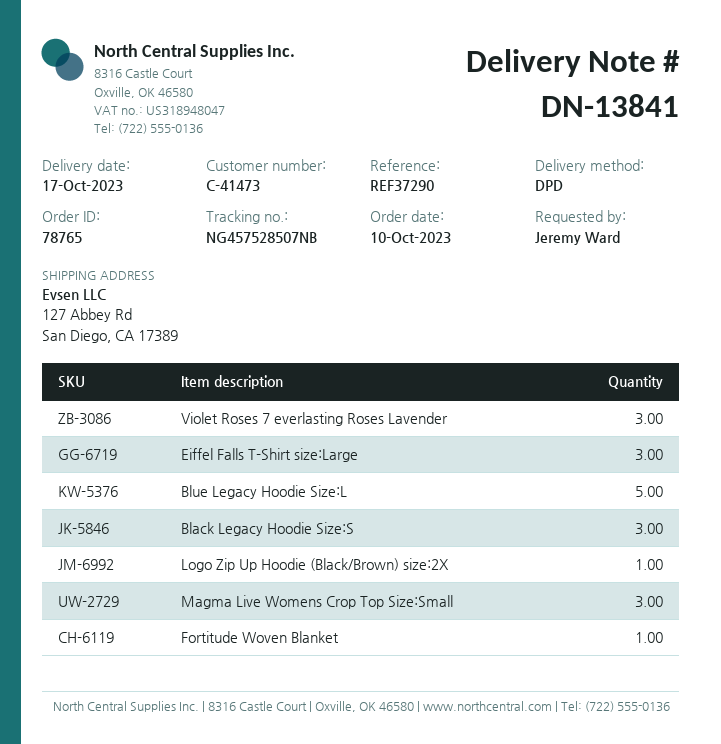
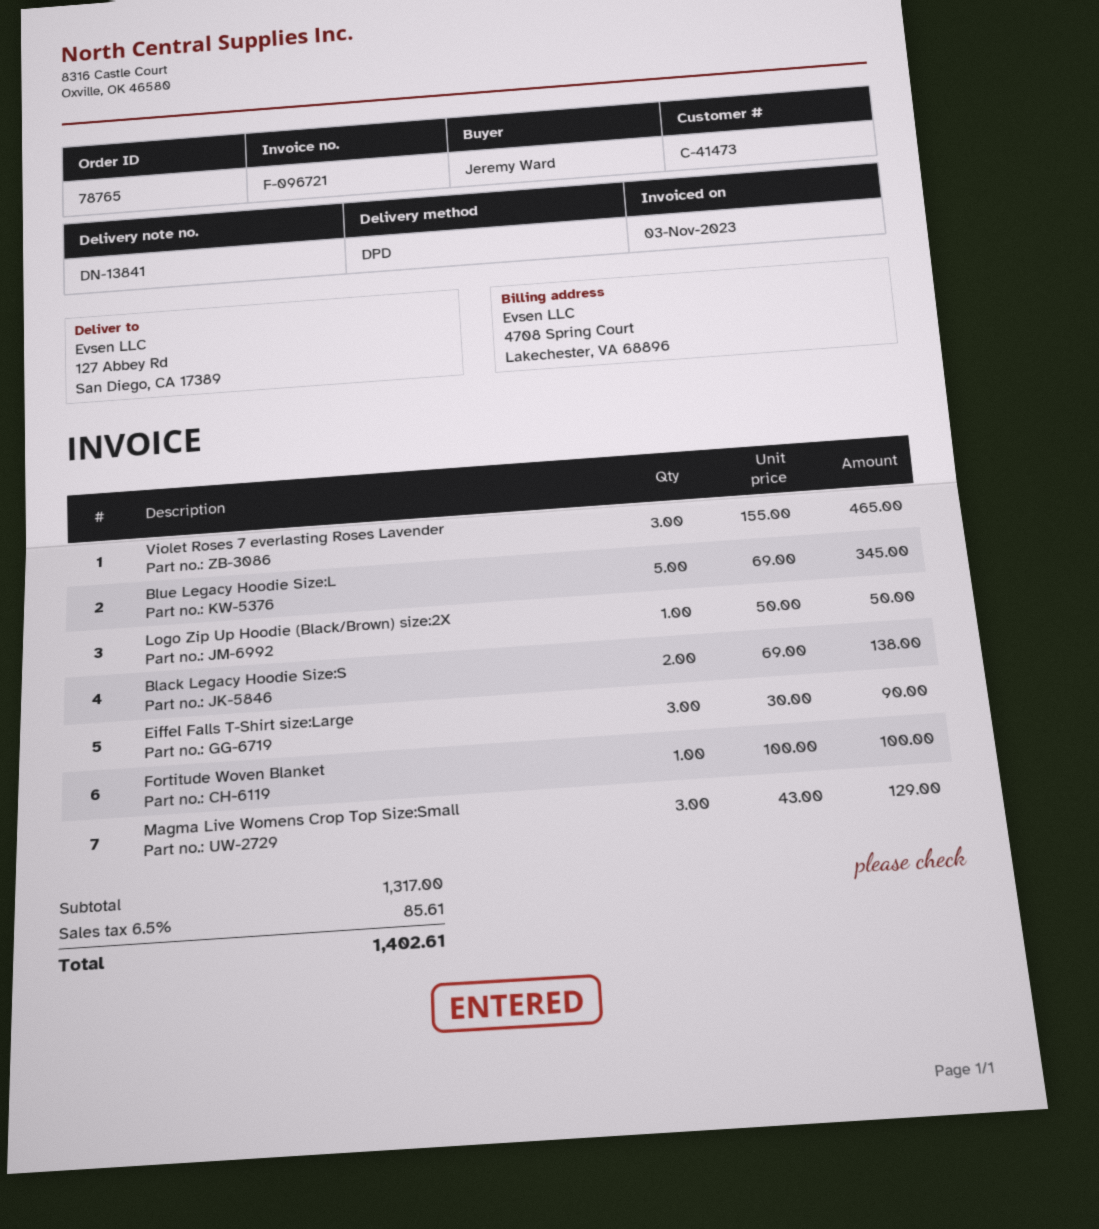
Black Legacy Hoodie Size:S: 3 -> 2

